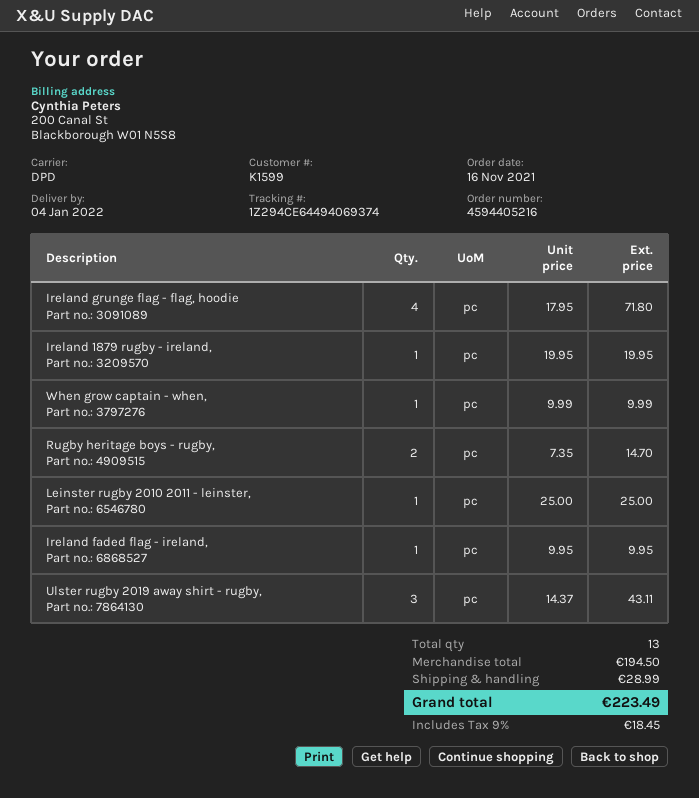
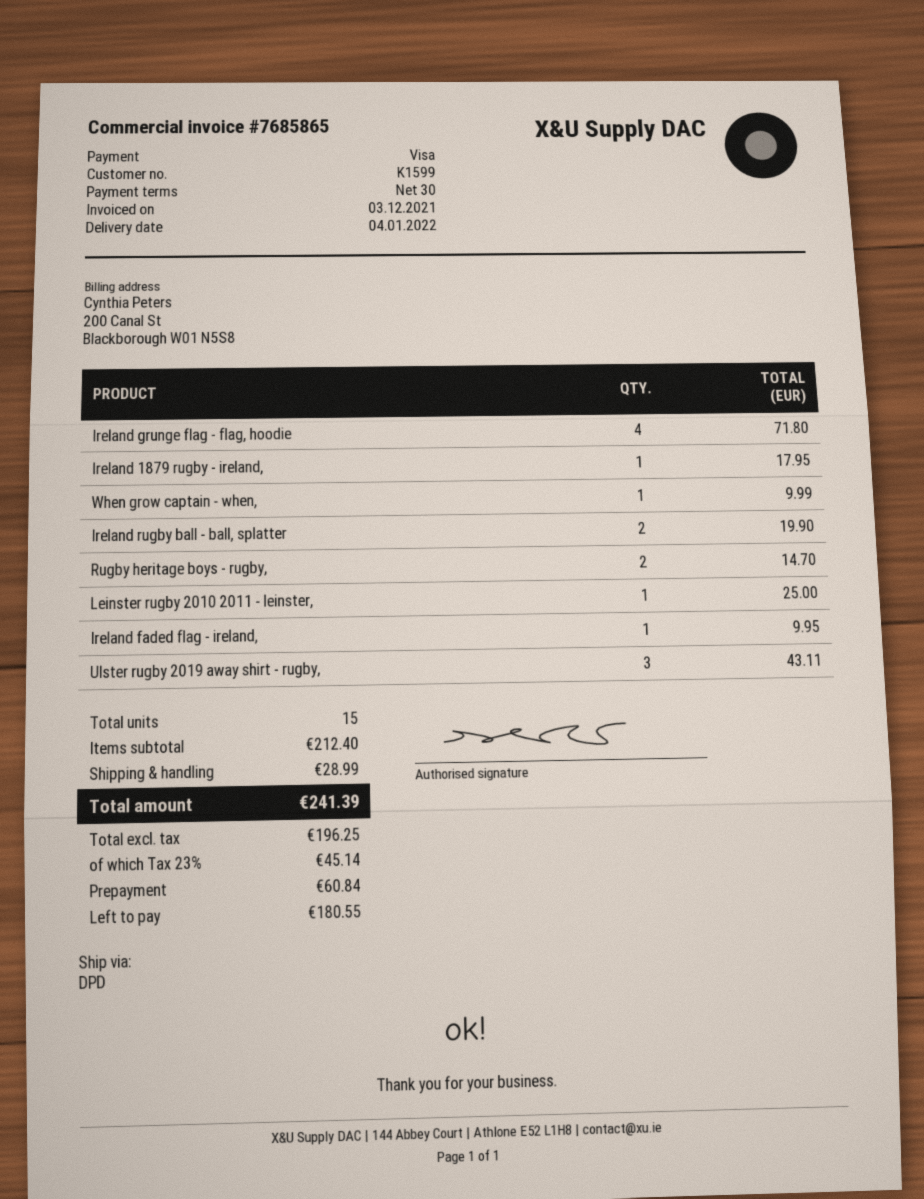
Ireland 1879 rugby - ireland,: 1 for 19.95 -> 1 for 17.95
Ireland rugby ball - ball, splatter: none -> 2 for 19.90
total quantity: 13 -> 15
subtotal: 194.50 -> 212.40
tax: 9% = 18.45 -> 23% = 45.14
total: 223.49 -> 241.39

